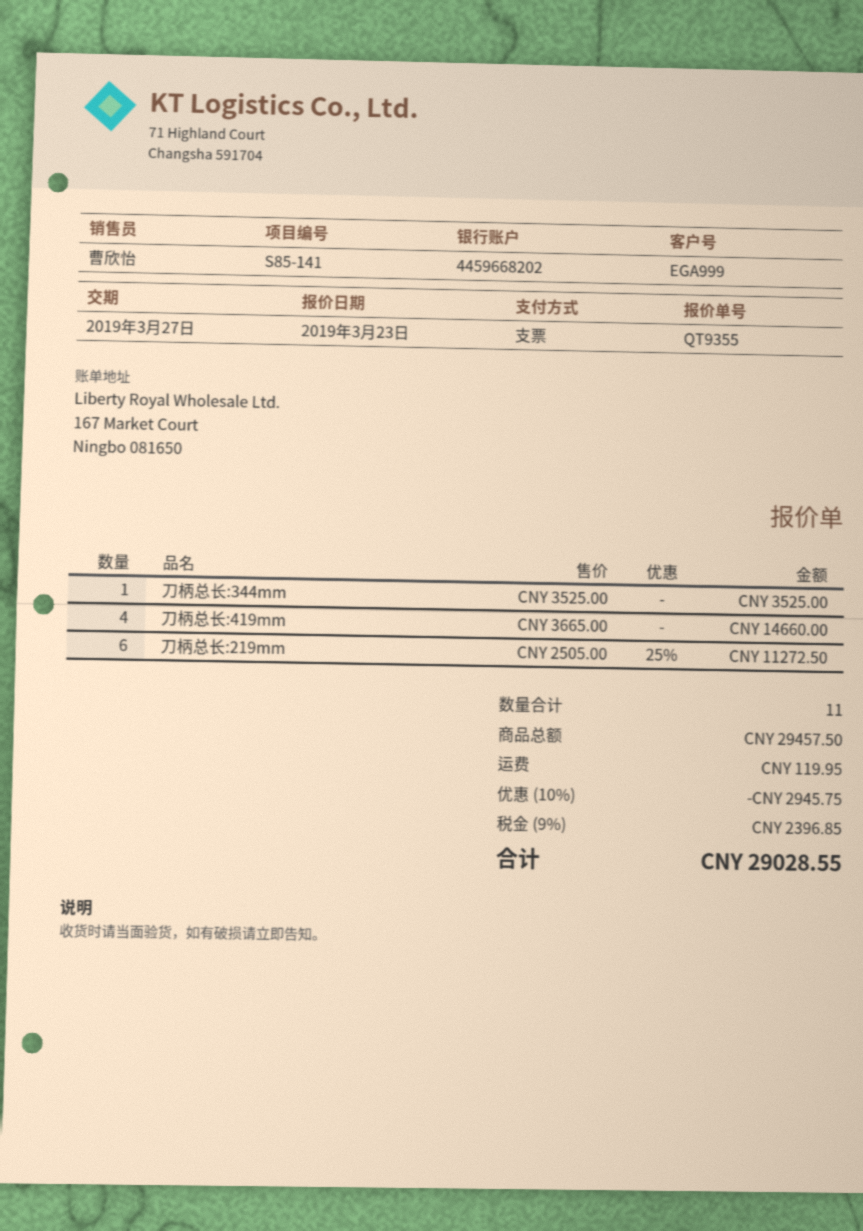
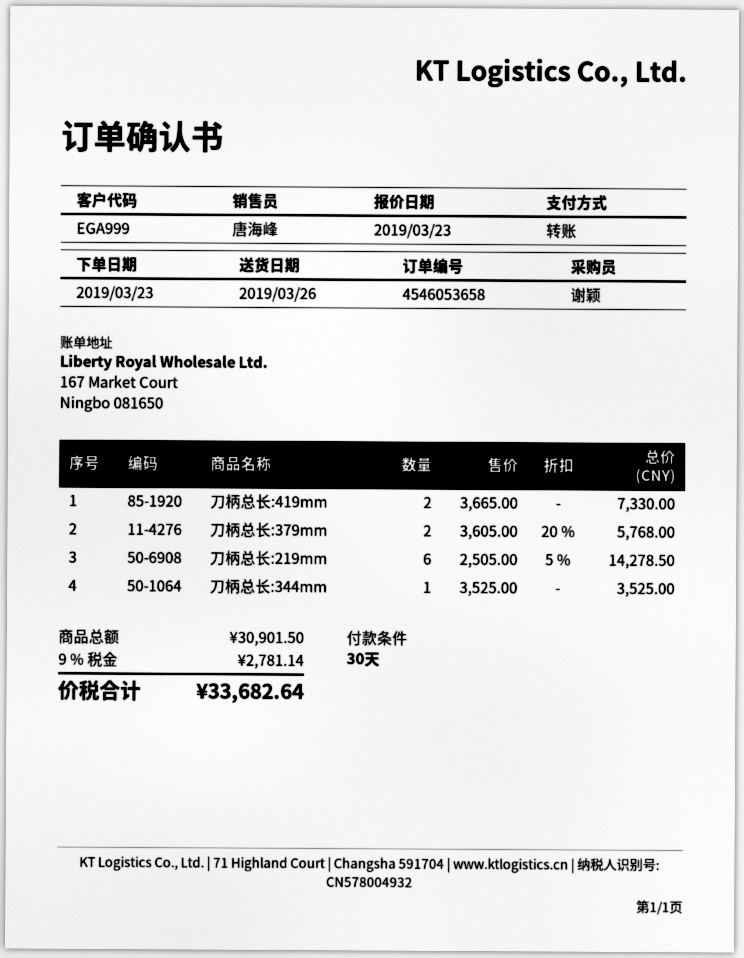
delivery date: 2019-03-27 -> 2019-03-26
sales rep: 曹欣怡 -> 唐海峰
payment method: cheque -> bank transfer
刀柄总长:419mm: 4 x 3665.00 = 14660.00 -> 2 x 3665.00 = 7330.00
刀柄总长:219mm: 6 x 2505.00 - 25% = 11272.50 -> 6 x 2505.00 - 5% = 14278.50
刀柄总长:379mm: none -> 2 x 3605.00 - 20% = 5768.00
subtotal: 29457.50 -> 30901.50
discount: 10% = 2945.75 -> none
shipping: 119.95 -> none
tax: 9% = 2396.85 -> 9% = 2781.14
total: 29028.55 -> 33682.64

